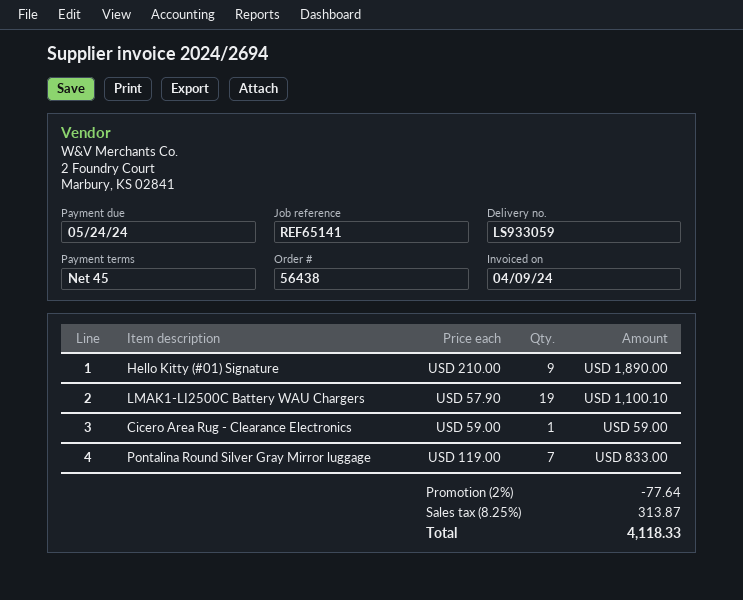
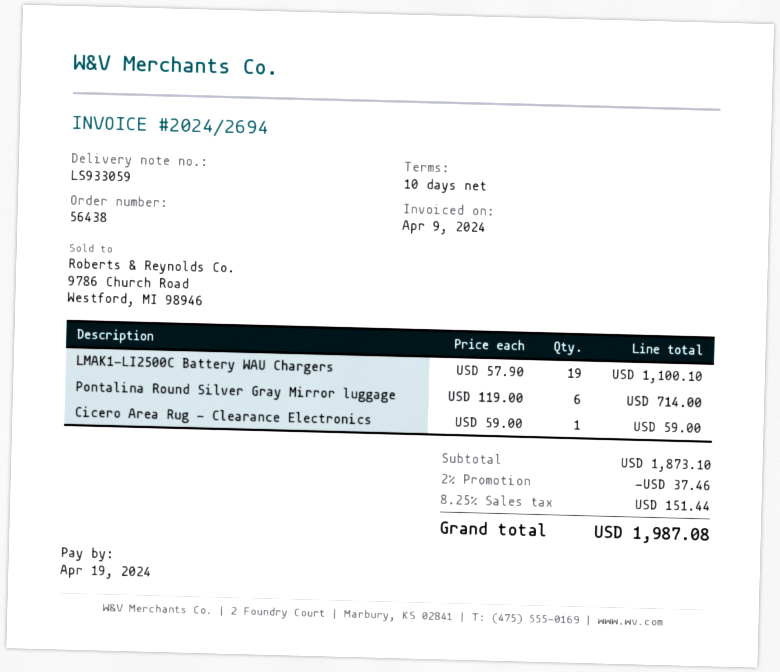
payment terms: 45 days -> 10 days
due date: 2024-05-24 -> 2024-04-19
Hello Kitty (#01) Signature: 9 x 210.00 = 1890.00 -> none
Pontalina Round Silver Gray Mirror luggage: 7 x 119.00 = 833.00 -> 6 x 119.00 = 714.00
discount: 2% = 77.64 -> 2% = 37.46
tax: 8.25% = 313.87 -> 8.25% = 151.44
total: 4118.33 -> 1987.08

